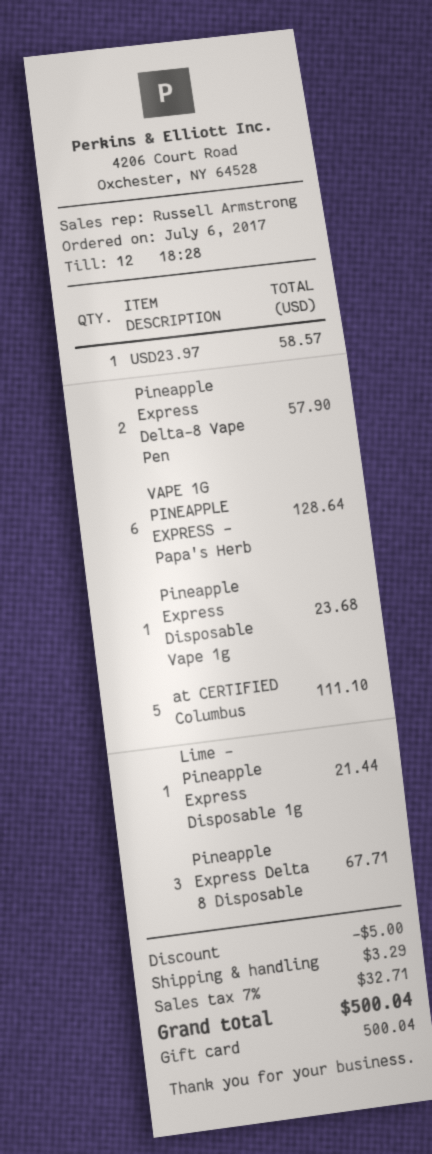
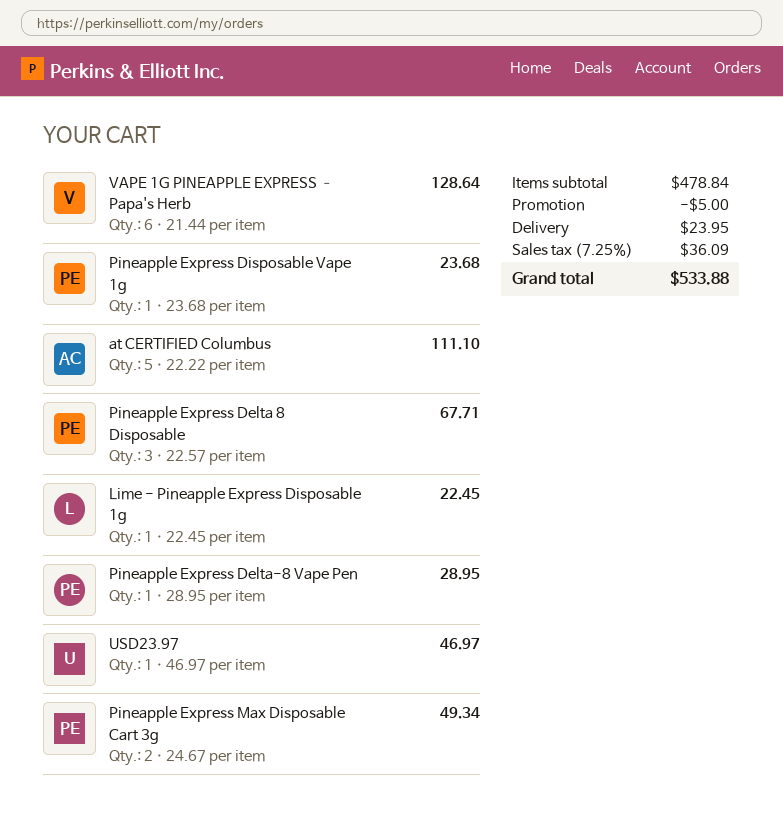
USD23.97: 1 for 58.57 -> 1 for 46.97
Pineapple Express Delta-8 Vape Pen: 2 for 57.90 -> 1 for 28.95
Lime - Pineapple Express Disposable 1g: 1 for 21.44 -> 1 for 22.45
Pineapple Express Max Disposable Cart 3g: none -> 2 for 49.34
shipping: 3.29 -> 23.95
tax: 7% = 32.71 -> 7.25% = 36.09
total: 500.04 -> 533.88

